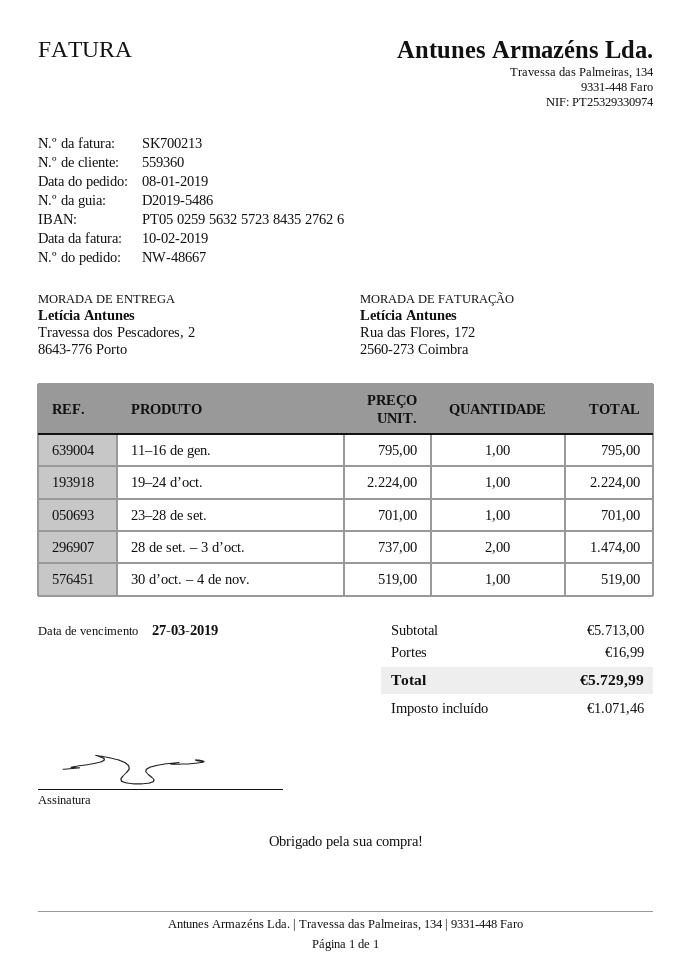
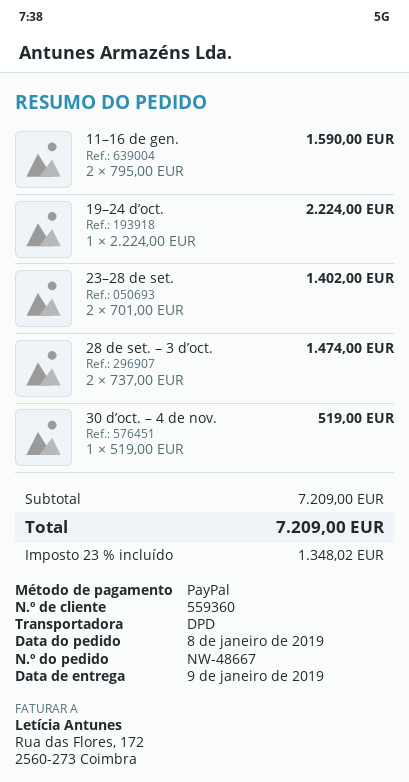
11–16 de gen.: 1 x 795.00 = 795.00 -> 2 x 795.00 = 1590.00
23–28 de set.: 1 x 701.00 = 701.00 -> 2 x 701.00 = 1402.00
subtotal: 5713.00 -> 7209.00
shipping: 16.99 -> none
tax: 1071.46 -> 1348.02
total: 5729.99 -> 7209.00

